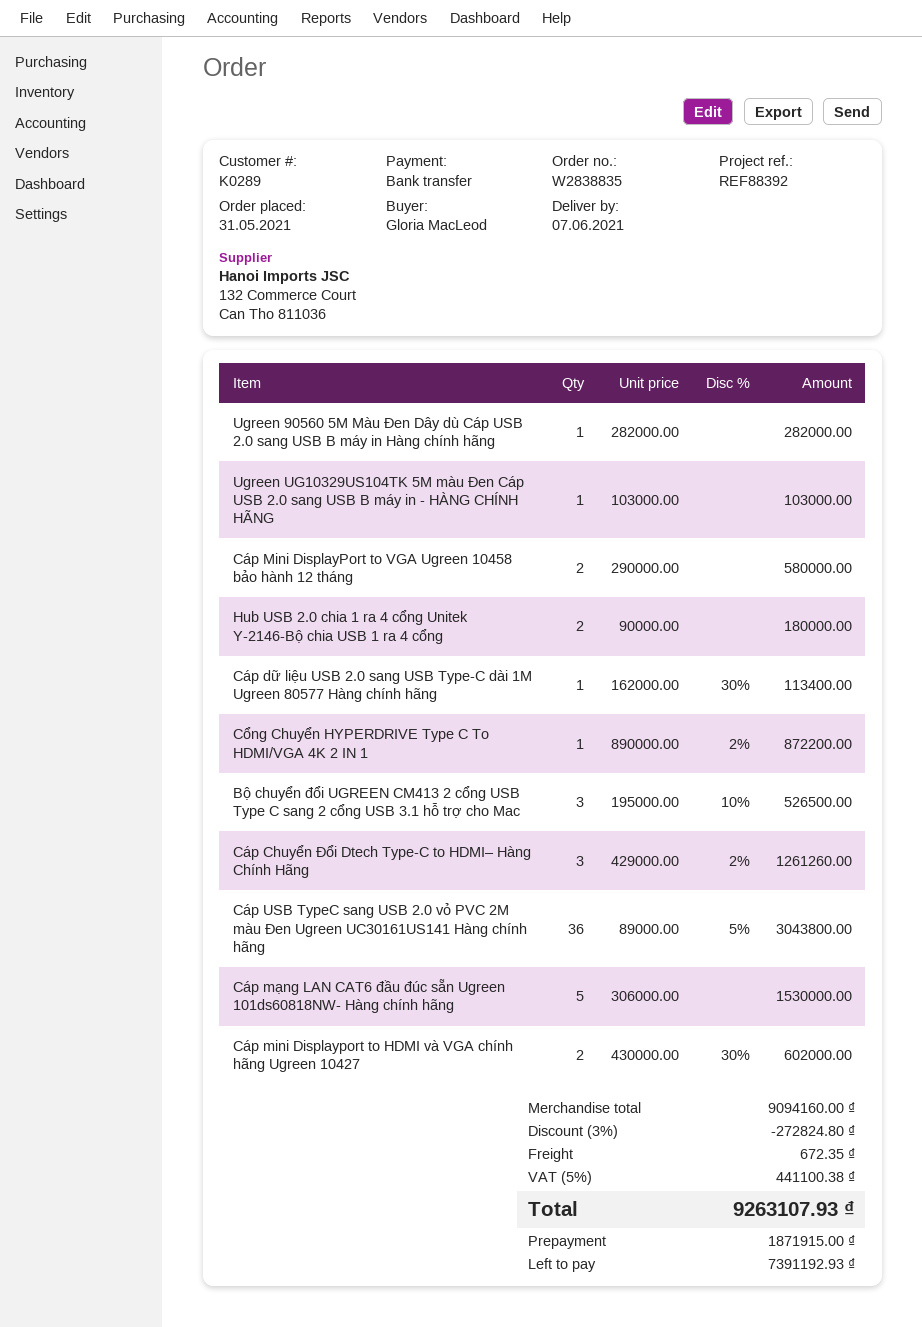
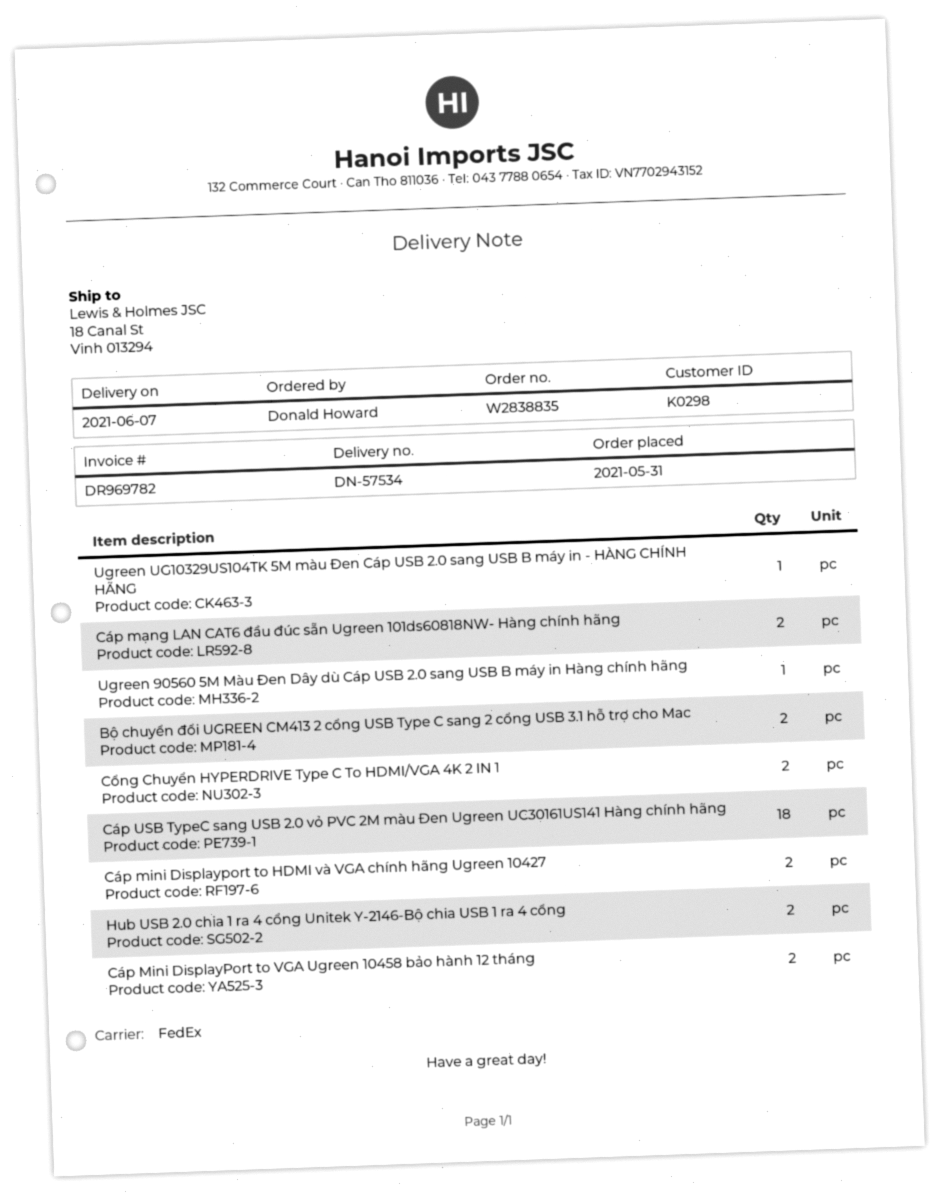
customer number: K0289 -> K0298
ordered by: Gloria MacLeod -> Donald Howard
Cáp dữ liệu USB 2.0 sang USB Type-C dài 1M Ugreen 80577 Hàng chính hãng: 1 -> none
Cổng Chuyển HYPERDRIVE Type C To HDMI/VGA 4K 2 IN 1: 1 -> 2
Bộ chuyển đổi UGREEN CM413 2 cổng USB Type C sang 2 cổng USB 3.1 hỗ trợ cho Mac: 3 -> 2
Cáp Chuyển Đổi Dtech Type-C to HDMI– Hàng Chính Hãng: 3 -> none
Cáp USB TypeC sang USB 2.0 vỏ PVC 2M màu Đen Ugreen UC30161US141 Hàng chính hãng: 36 -> 18
Cáp mạng LAN CAT6 đầu đúc sẵn Ugreen 101ds60818NW- Hàng chính hãng: 5 -> 2

